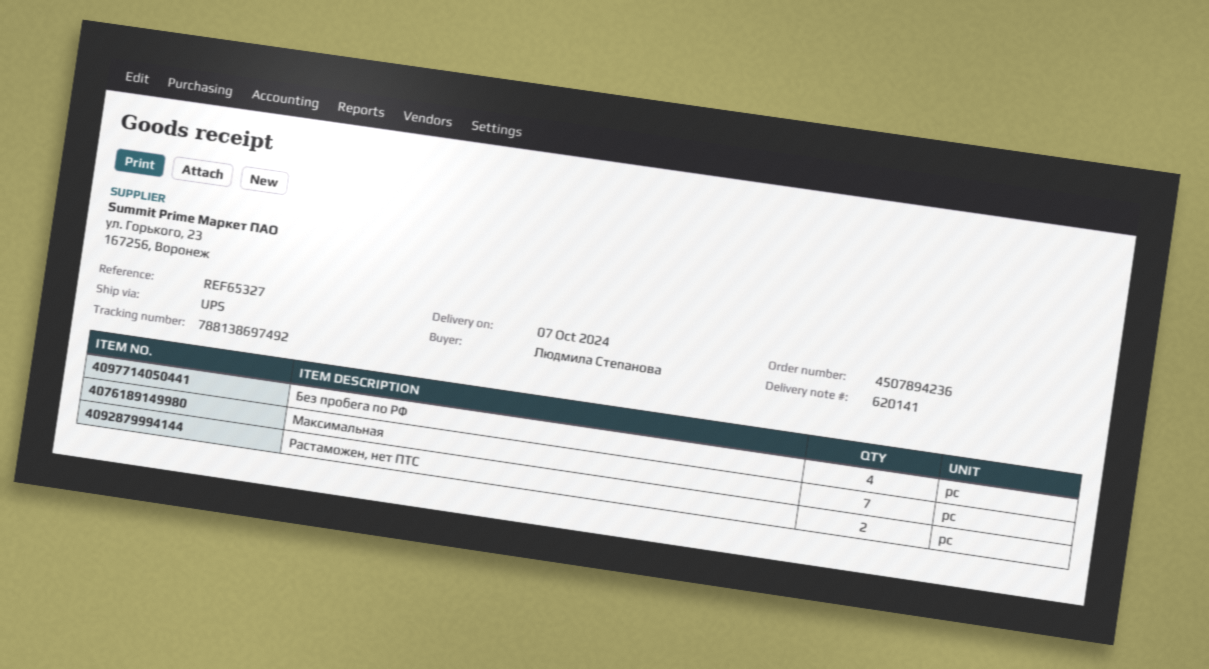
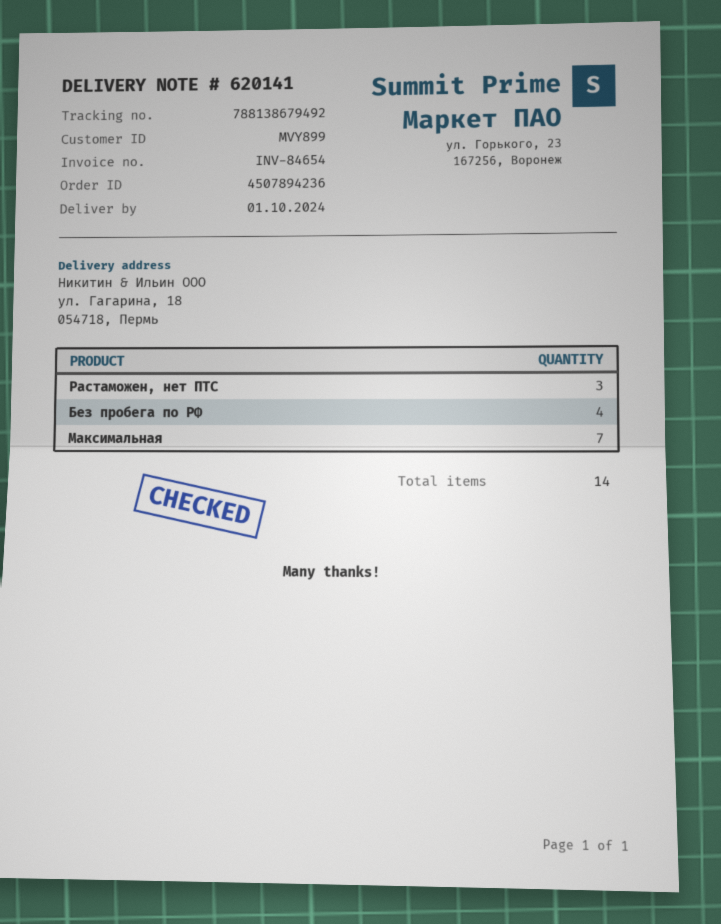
delivery date: 2024-10-07 -> 2024-10-01
tracking number: 788138697492 -> 788138679492
Растаможен, нет ПТС: 2 -> 3

